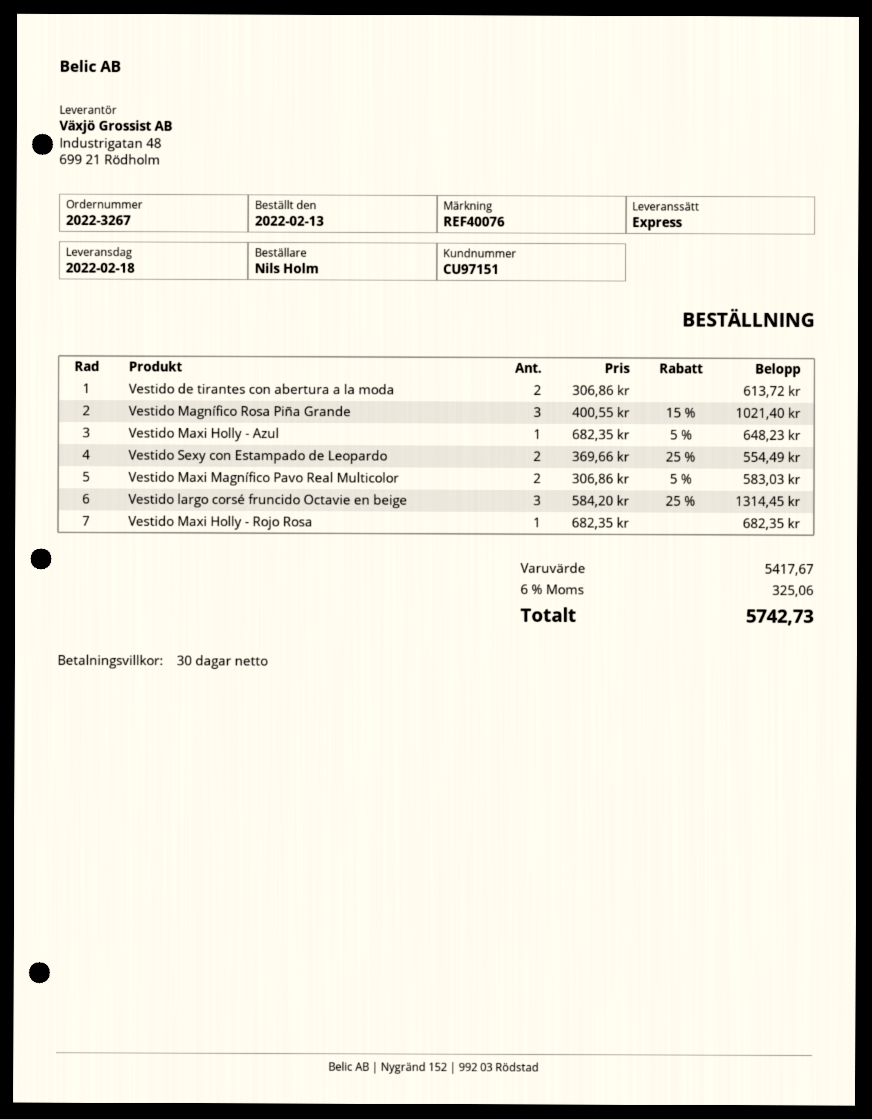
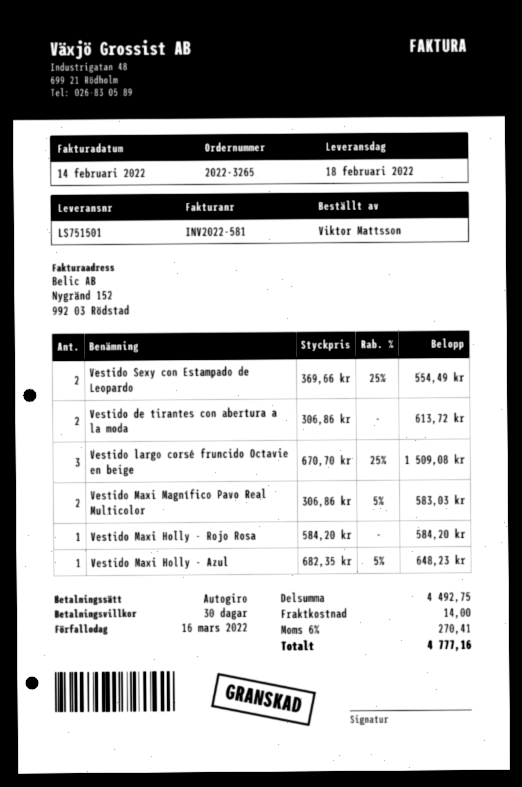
order number: 2022-3267 -> 2022-3265
ordered by: Nils Holm -> Viktor Mattsson
Vestido Magnífico Rosa Piña Grande: 3 x 400.55 - 15% = 1021.40 -> none
Vestido largo corsé fruncido Octavie en beige: 3 x 584.20 - 25% = 1314.45 -> 3 x 670.70 - 25% = 1509.08
Vestido Maxi Holly - Rojo Rosa: 1 x 682.35 = 682.35 -> 1 x 584.20 = 584.20
subtotal: 5417.67 -> 4492.75
shipping: none -> 14.00
tax: 6% = 325.06 -> 6% = 270.41
total: 5742.73 -> 4777.16

